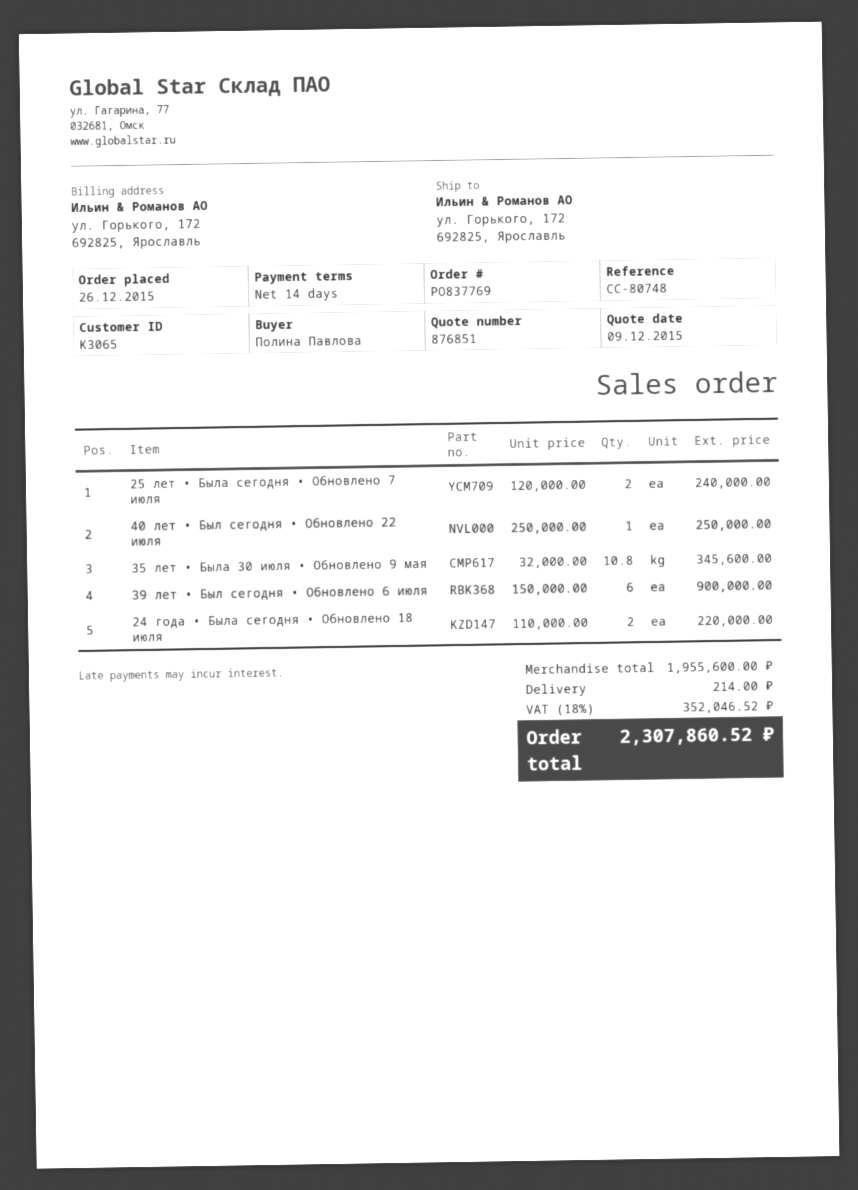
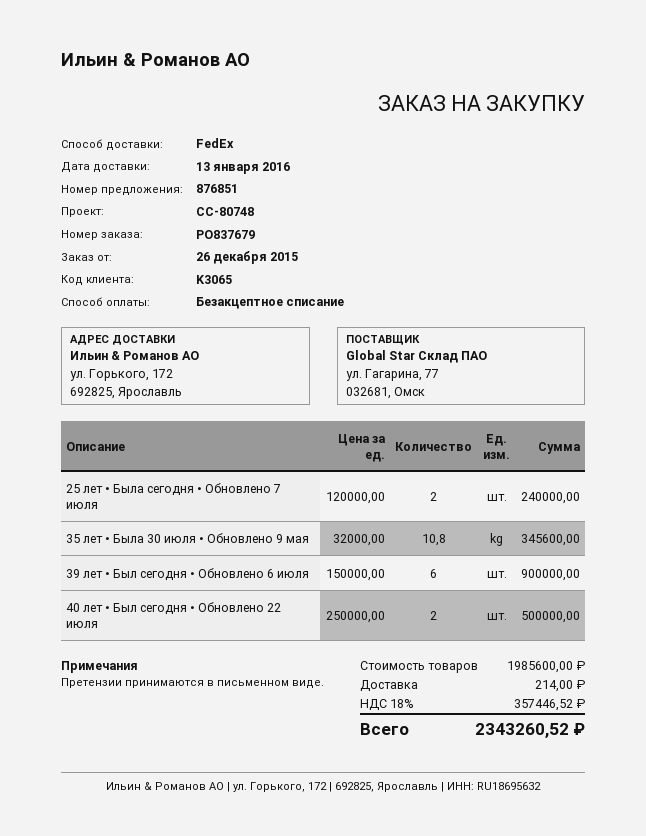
order number: PO837769 -> PO837679
40 лет • Был сегодня • Обновлено 22 июля: 1 x 250000.00 = 250000.00 -> 2 x 250000.00 = 500000.00
24 года • Была сегодня • Обновлено 18 июля: 2 x 110000.00 = 220000.00 -> none
subtotal: 1955600.00 -> 1985600.00
tax: 18% = 352046.52 -> 18% = 357446.52
total: 2307860.52 -> 2343260.52

